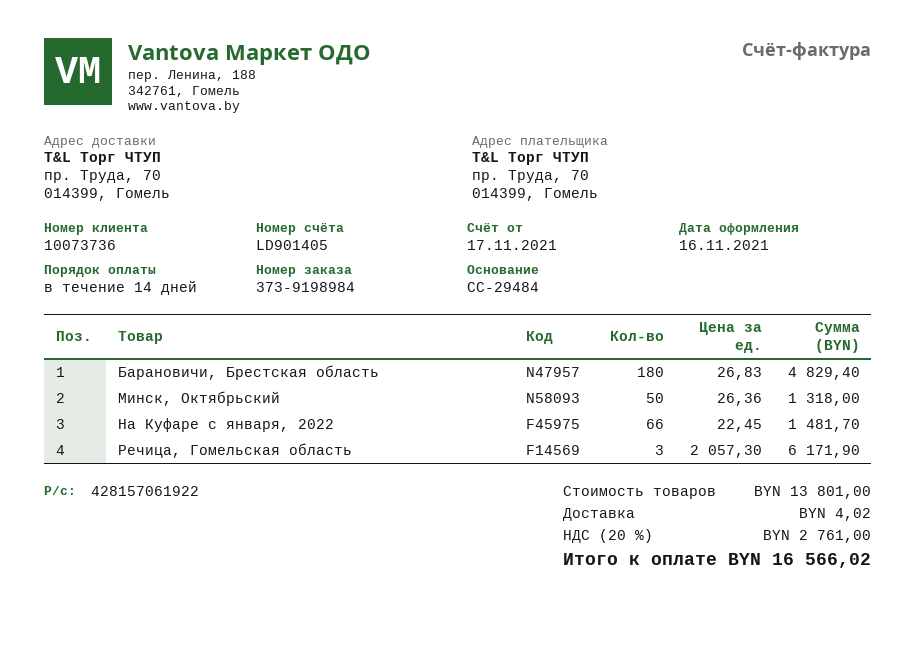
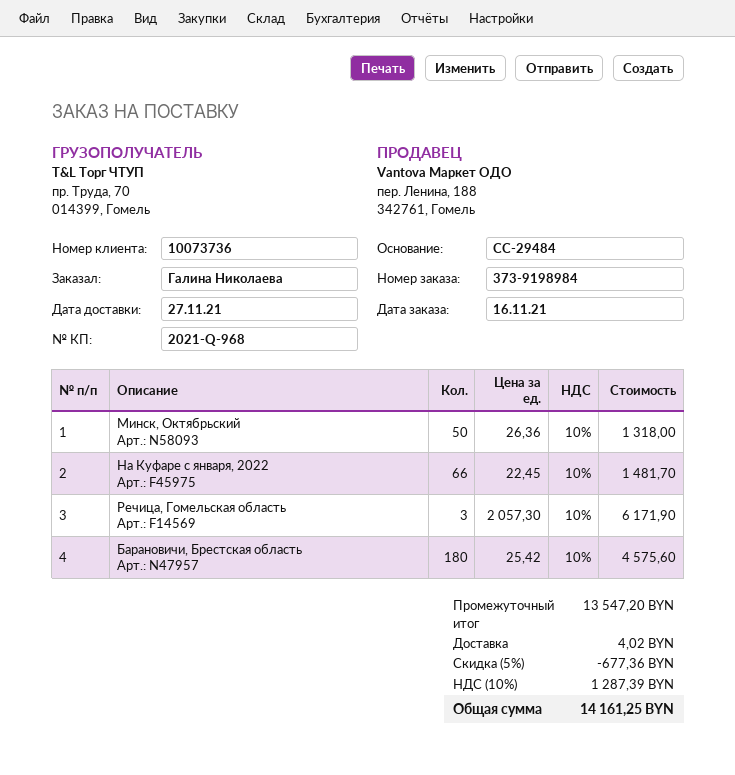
Барановичи, Брестская область: 180 x 26.83 = 4829.40 -> 180 x 25.42 = 4575.60
subtotal: 13801.00 -> 13547.20
discount: none -> 5% = 677.36
tax: 20% = 2761.00 -> 10% = 1287.39
total: 16566.02 -> 14161.25

